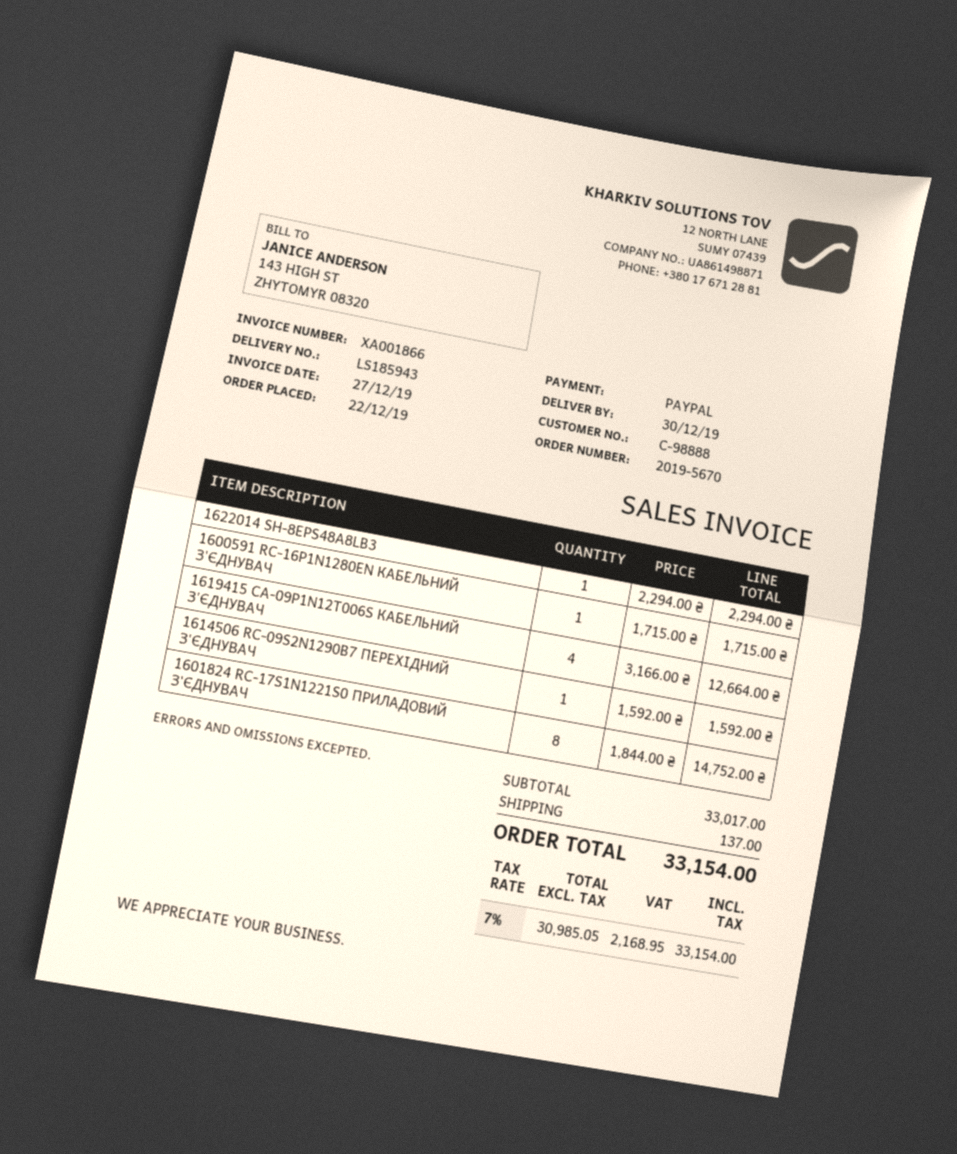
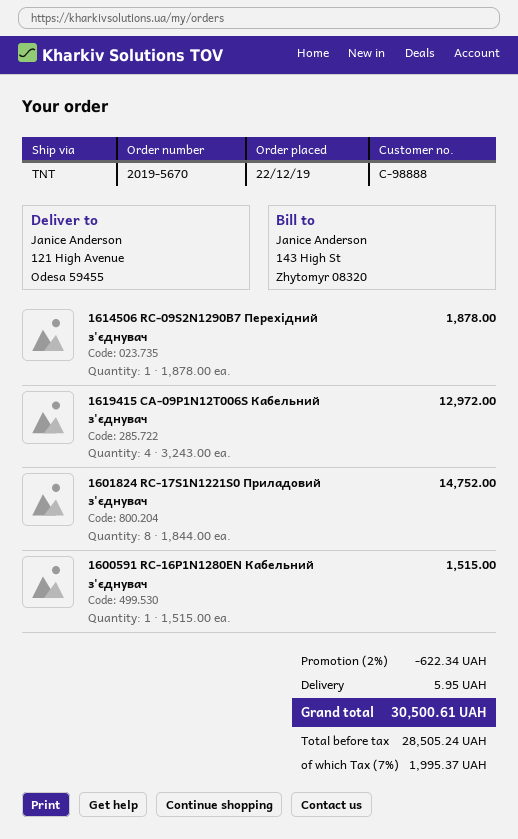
1622014 SH-8EPS48A8LB3: 1 x 2294.00 = 2294.00 -> none
1600591 RC-16P1N1280EN КАБЕЛЬНИЙ З'ЄДНУВАЧ: 1 x 1715.00 = 1715.00 -> 1 x 1515.00 = 1515.00
1619415 CA-09P1N12T006S КАБЕЛЬНИЙ З'ЄДНУВАЧ: 4 x 3166.00 = 12664.00 -> 4 x 3243.00 = 12972.00
1614506 RC-09S2N1290B7 ПЕРЕХІДНИЙ З'ЄДНУВАЧ: 1 x 1592.00 = 1592.00 -> 1 x 1878.00 = 1878.00
discount: none -> 2% = 622.34
shipping: 137.00 -> 5.95
net: 30985.05 -> 28505.24
tax: 7% = 2168.95 -> 7% = 1995.37
total: 33154.00 -> 30500.61

